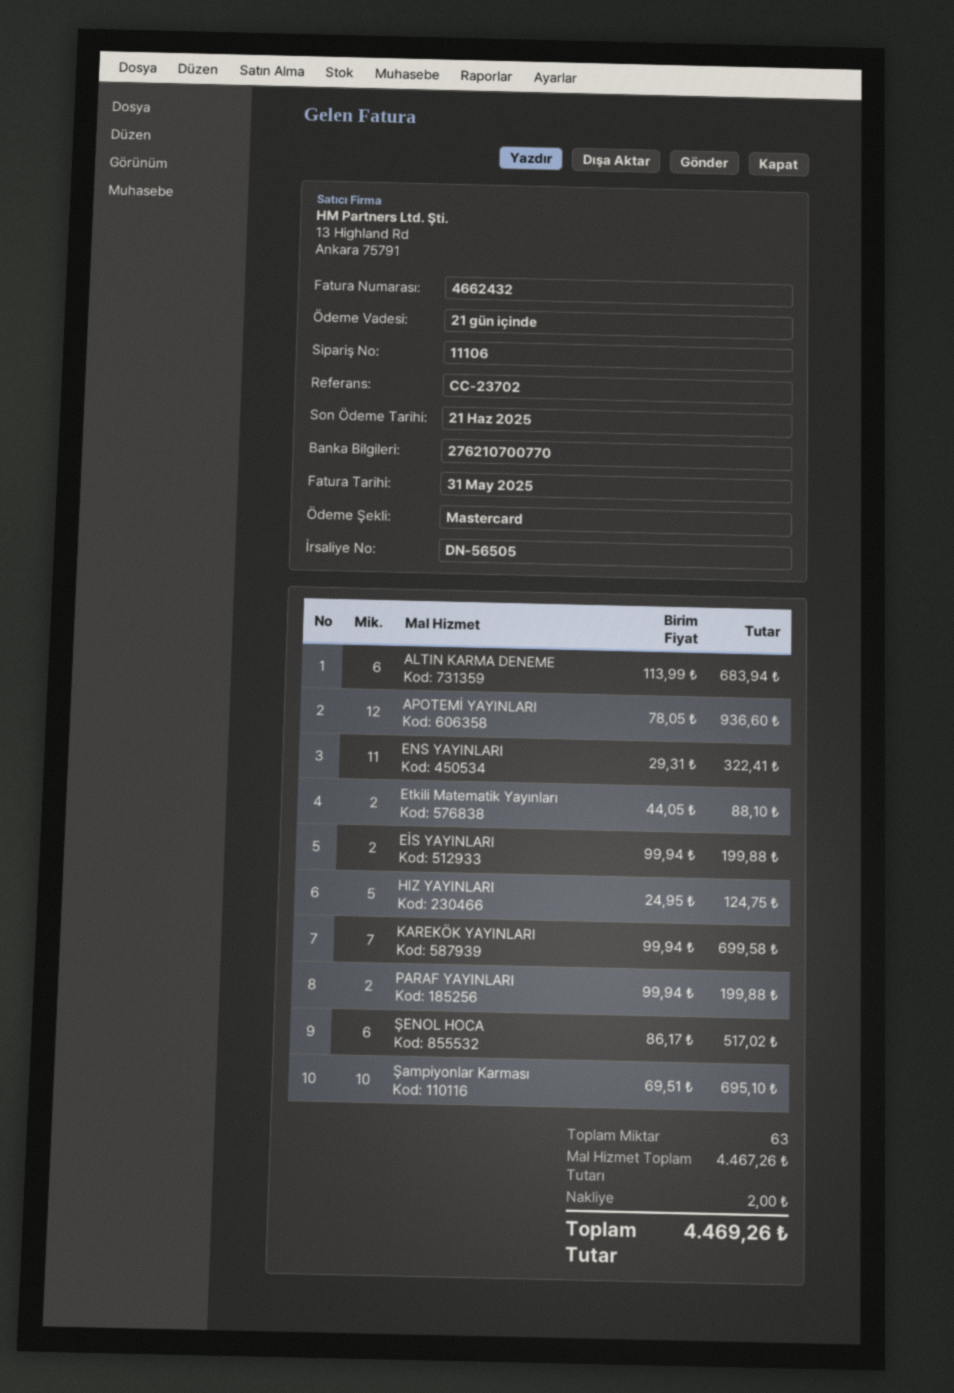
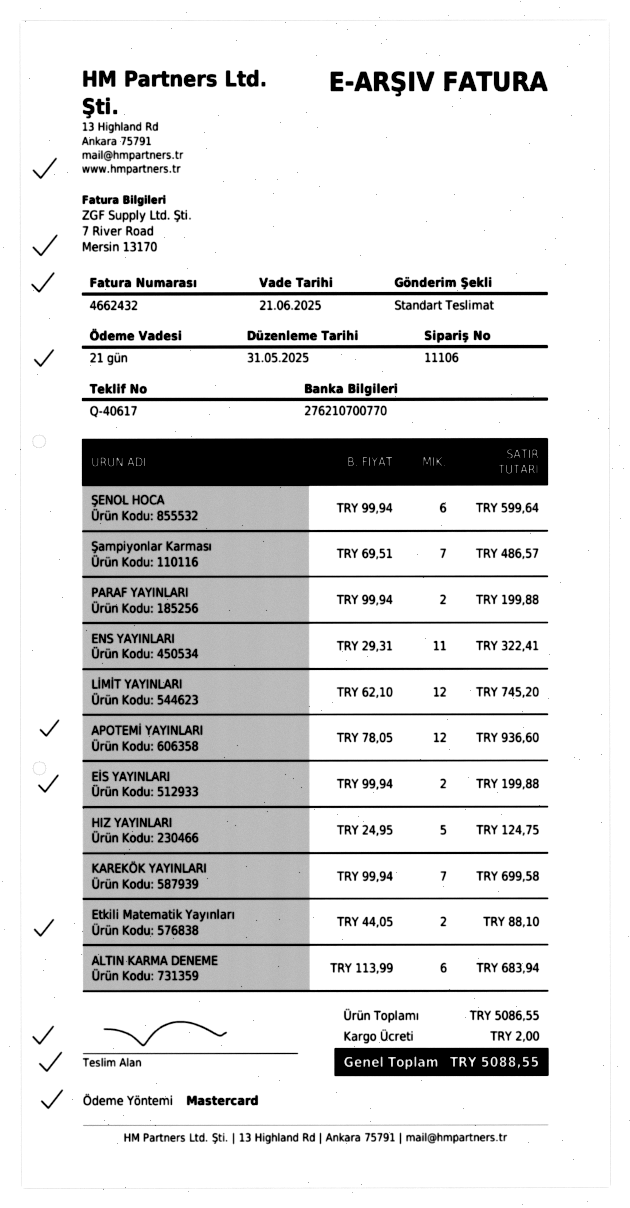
ŞENOL HOCA: 6 x 86.17 = 517.02 -> 6 x 99.94 = 599.64
Şampiyonlar Karması: 10 x 69.51 = 695.10 -> 7 x 69.51 = 486.57
LİMİT YAYINLARI: none -> 12 x 62.10 = 745.20
subtotal: 4467.26 -> 5086.55
total: 4469.26 -> 5088.55

